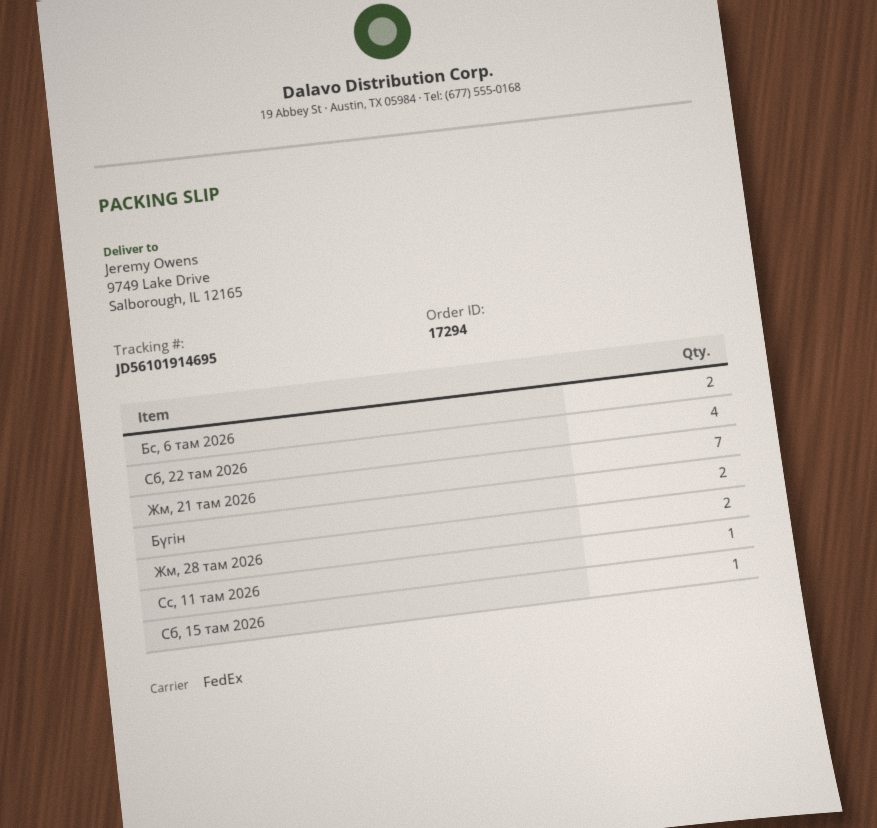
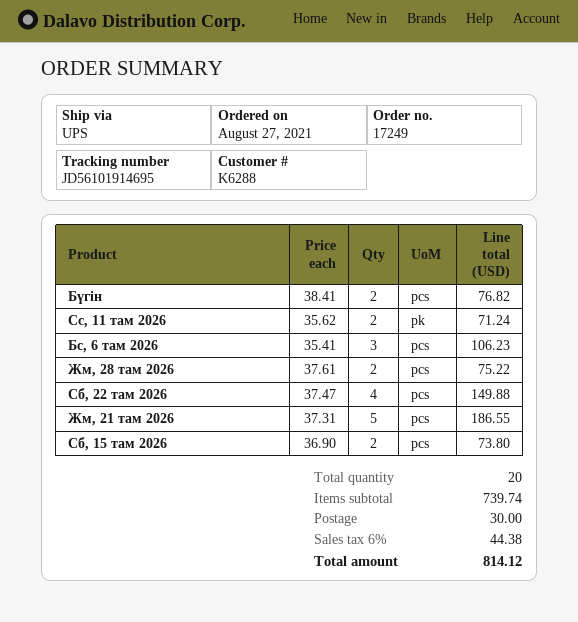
order number: 17294 -> 17249
shipping method: FedEx -> UPS
Бс, 6 там 2026: 2 -> 3
Жм, 21 там 2026: 7 -> 5
Сс, 11 там 2026: 1 -> 2
Сб, 15 там 2026: 1 -> 2

